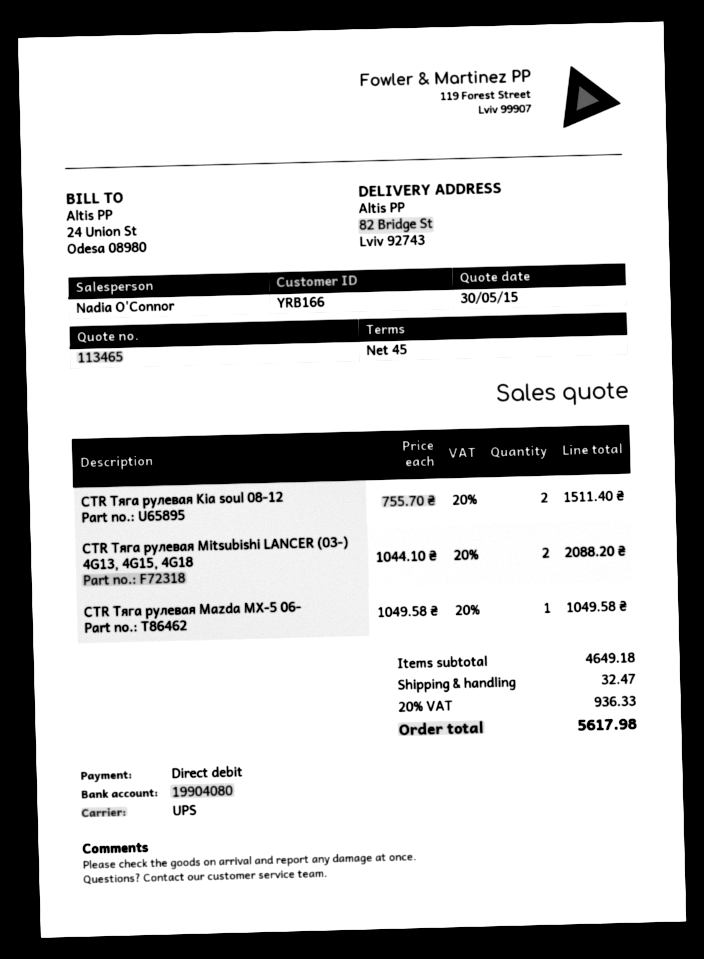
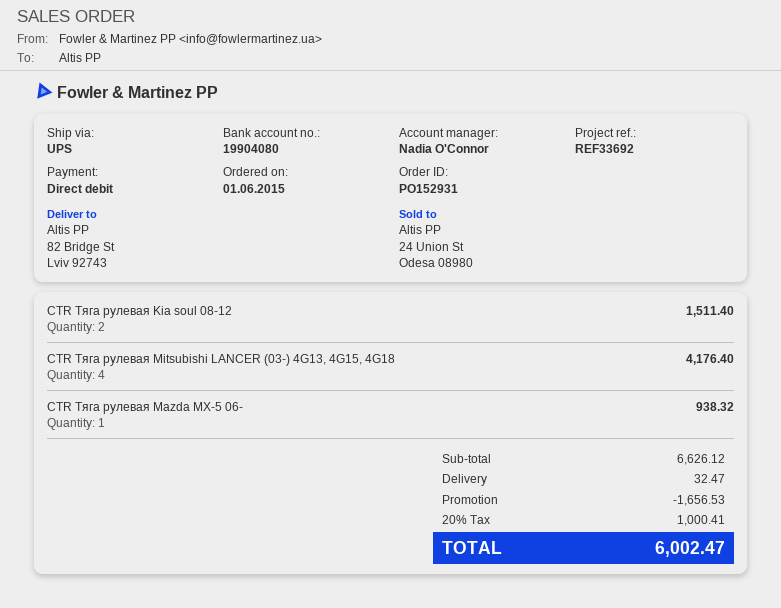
CTR Тяга рулевая Mitsubishi LANCER (03-) 4G13, 4G15, 4G18: 2 for 2088.20 -> 4 for 4176.40
CTR Тяга рулевая Mazda MX-5 06-: 1 for 1049.58 -> 1 for 938.32
subtotal: 4649.18 -> 6626.12
discount: none -> 1656.53
tax: 20% = 936.33 -> 20% = 1000.41
total: 5617.98 -> 6002.47

